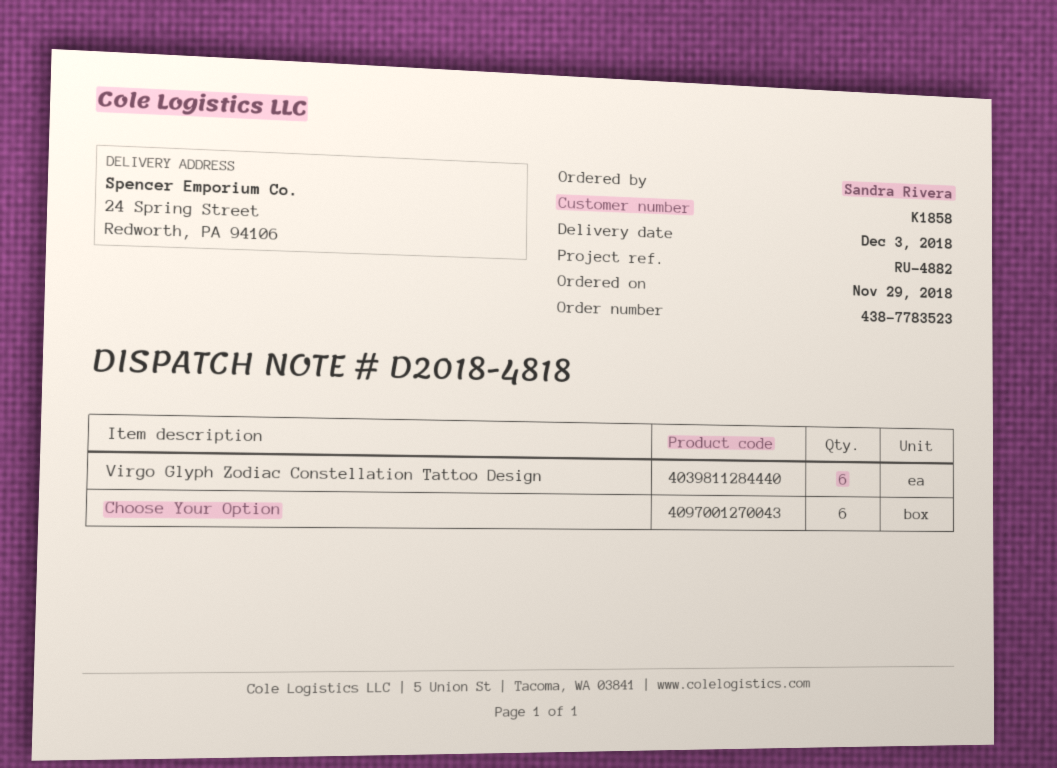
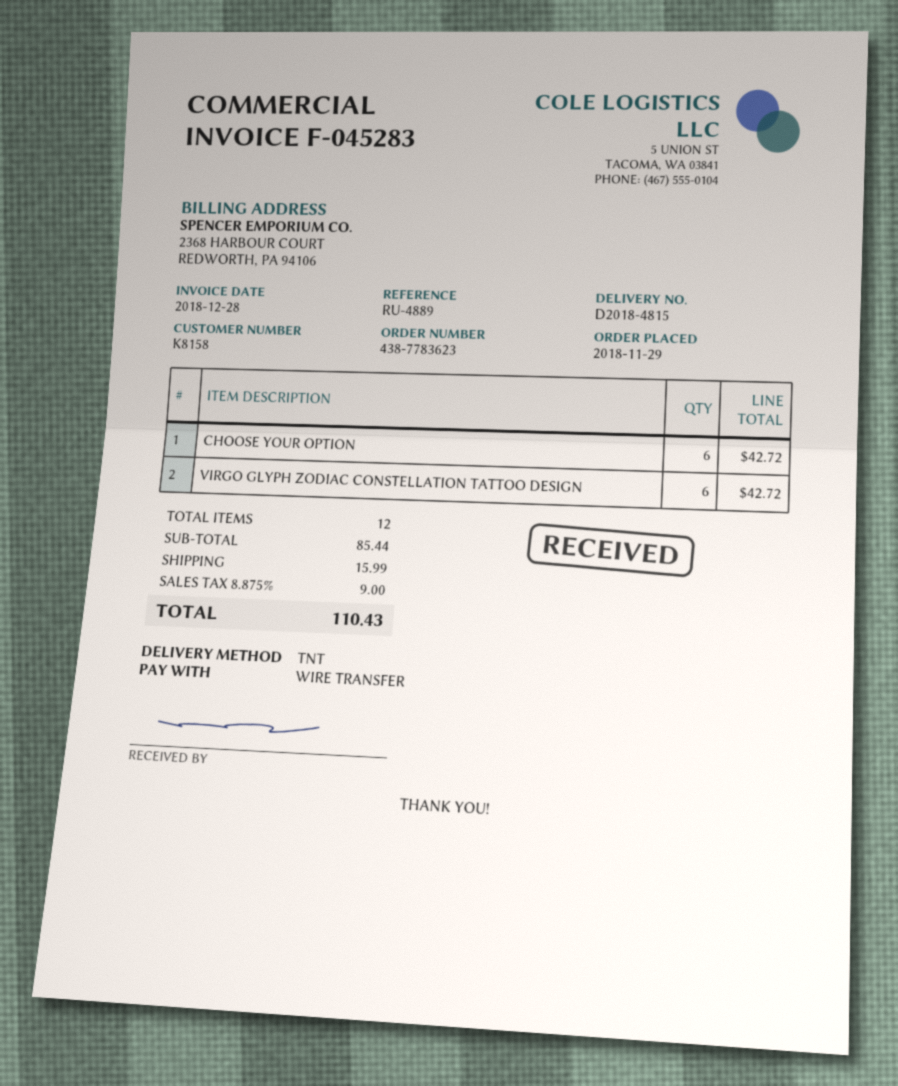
order number: 438-7783523 -> 438-7783623
delivery note number: D2018-4818 -> D2018-4815
customer number: K1858 -> K8158
reference: RU-4882 -> RU-4889

